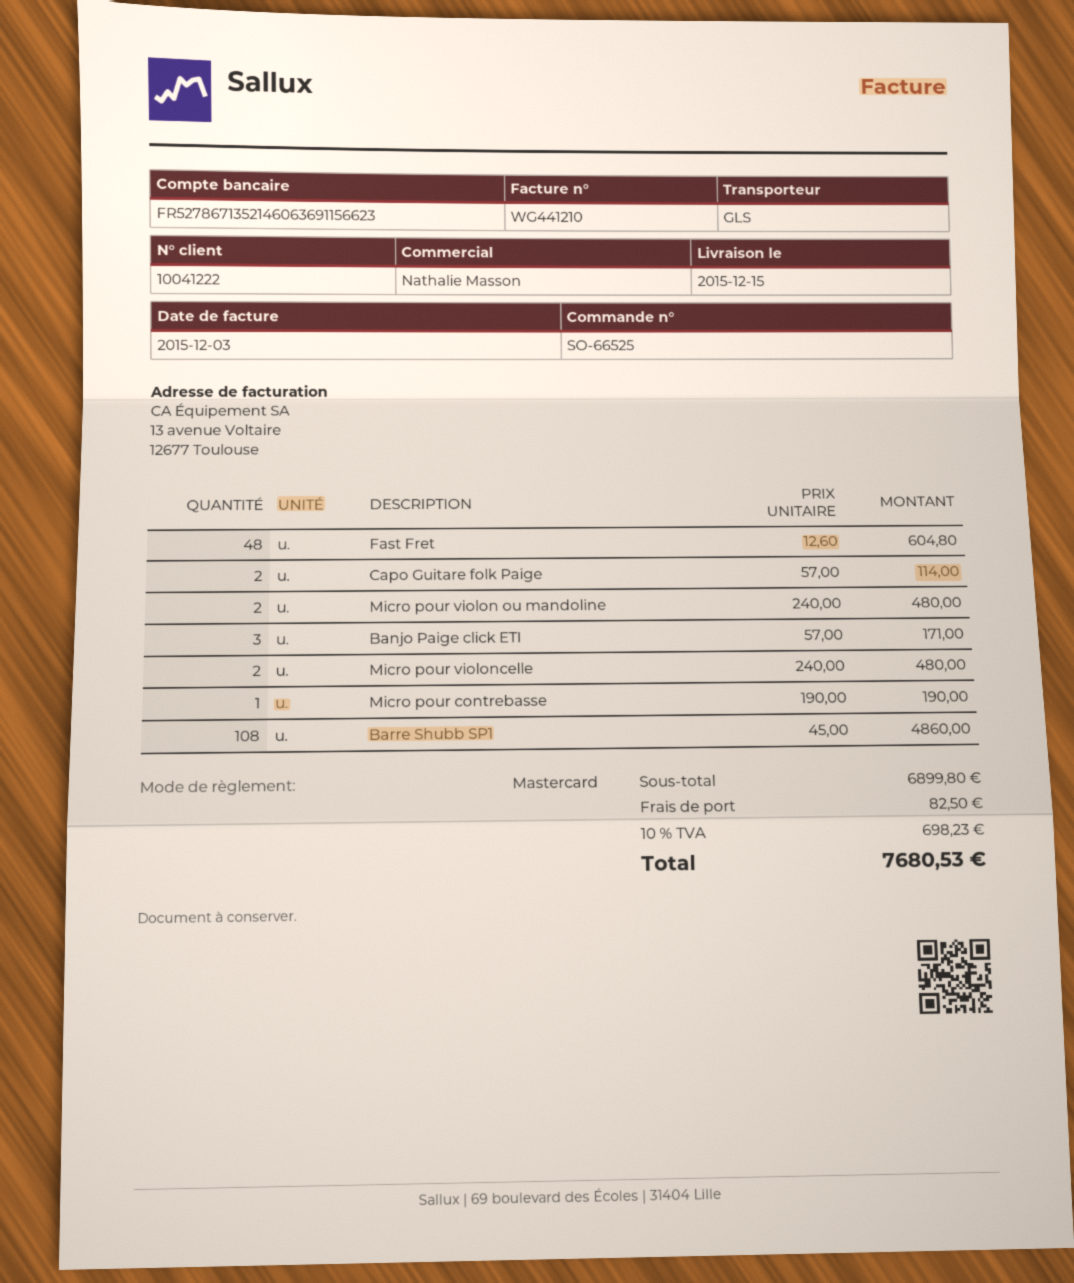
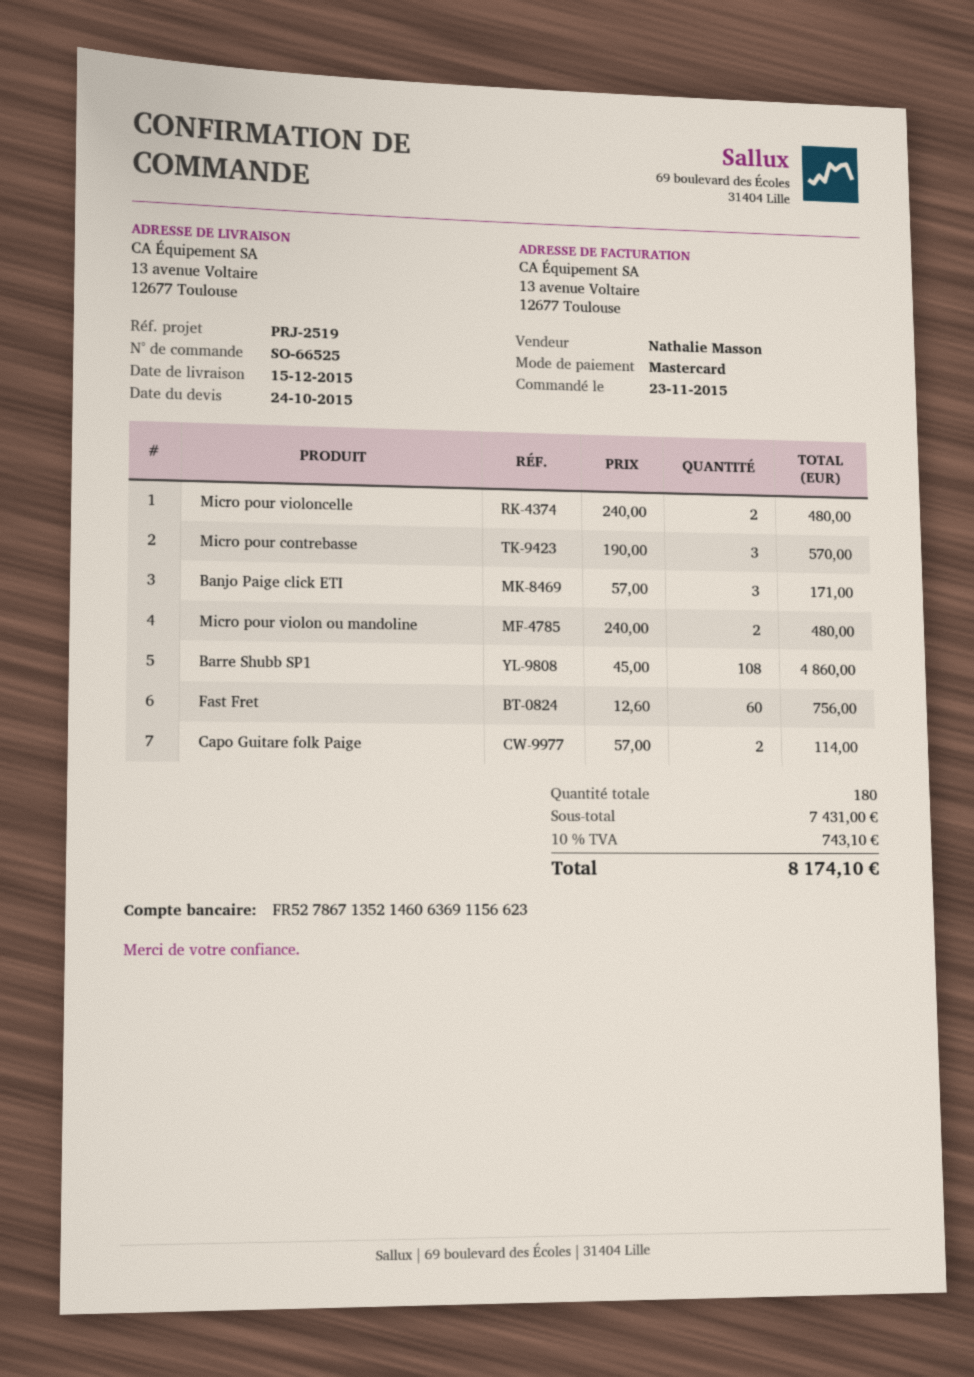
Fast Fret: 48 x 12.60 = 604.80 -> 60 x 12.60 = 756.00
Micro pour contrebasse: 1 x 190.00 = 190.00 -> 3 x 190.00 = 570.00
subtotal: 6899.80 -> 7431.00
shipping: 82.50 -> none
tax: 10% = 698.23 -> 10% = 743.10
total: 7680.53 -> 8174.10

